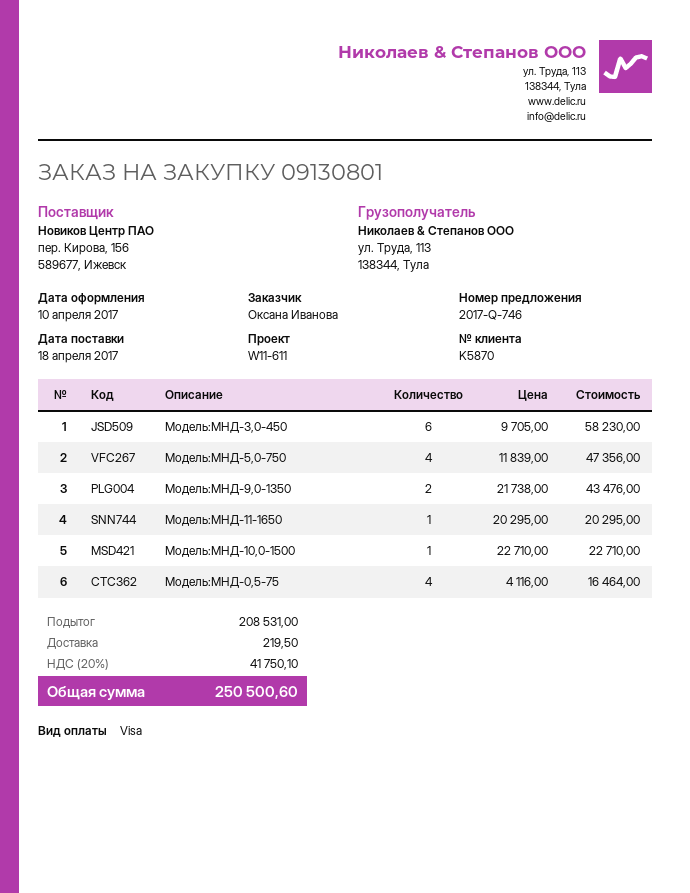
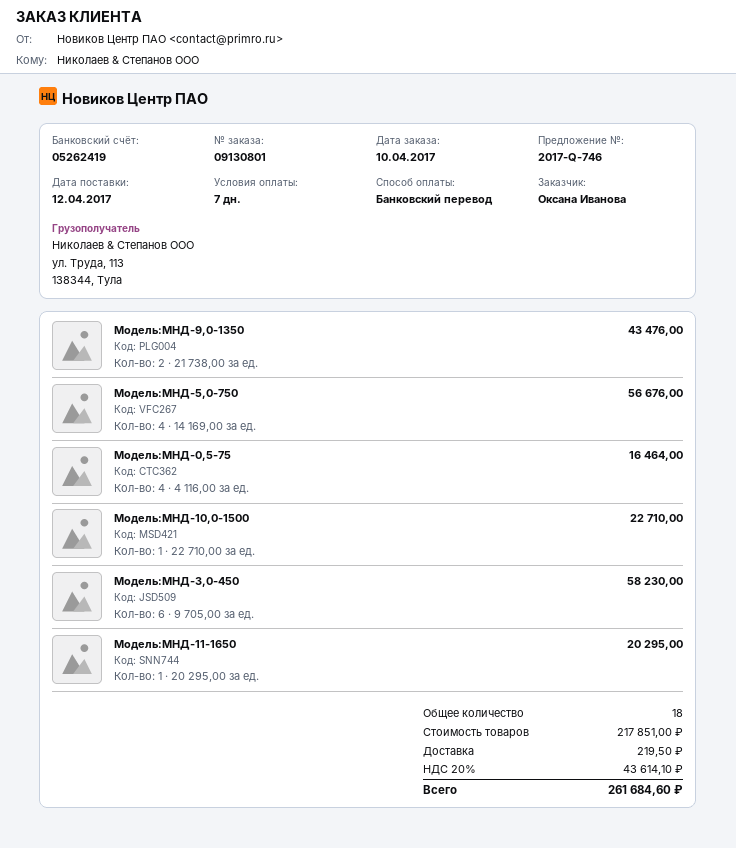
delivery date: 2017-04-18 -> 2017-04-12
payment method: Visa -> bank transfer
Модель:МНД-5,0-750: 4 x 11839.00 = 47356.00 -> 4 x 14169.00 = 56676.00
subtotal: 208531.00 -> 217851.00
tax: 20% = 41750.10 -> 20% = 43614.10
total: 250500.60 -> 261684.60

